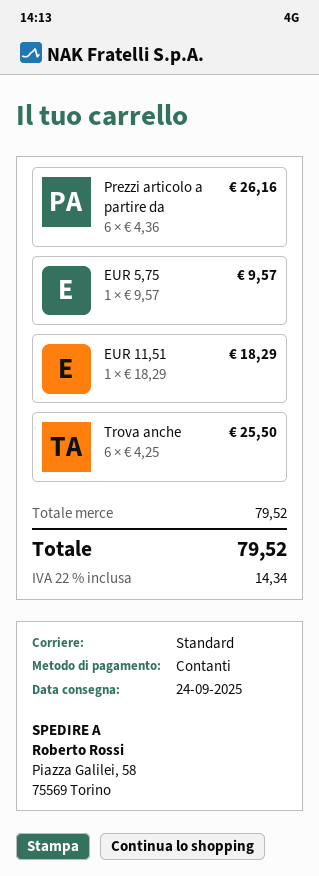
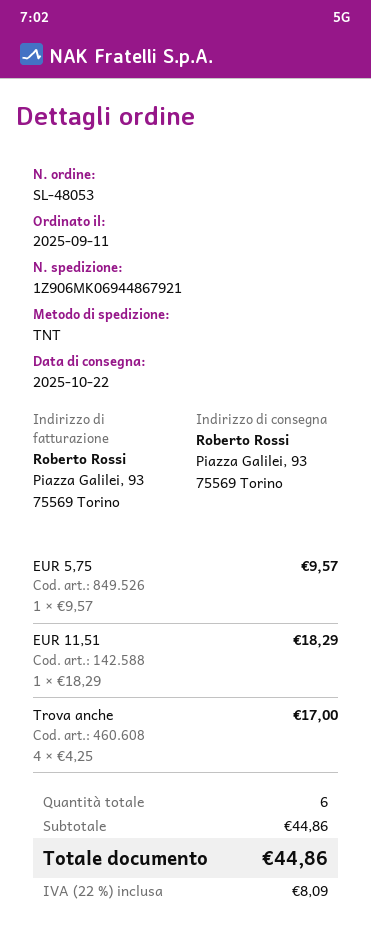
delivery date: 2025-09-24 -> 2025-10-22
shipping method: standard -> TNT
ship to: Piazza Galilei, 58, 75569 Torino -> Piazza Galilei, 93, 75569 Torino
Prezzi articolo a partire da: 6 x 4.36 = 26.16 -> none
Trova anche: 6 x 4.25 = 25.50 -> 4 x 4.25 = 17.00
subtotal: 79.52 -> 44.86
tax: 22% = 14.34 -> 22% = 8.09
total: 79.52 -> 44.86

